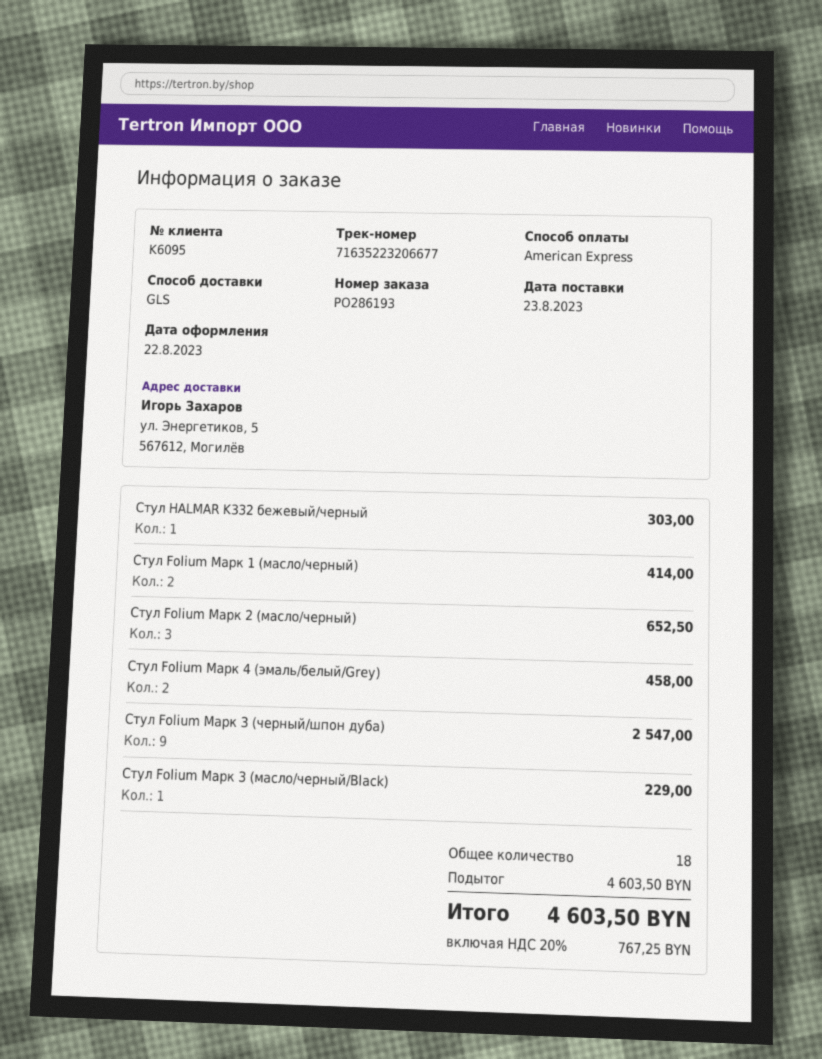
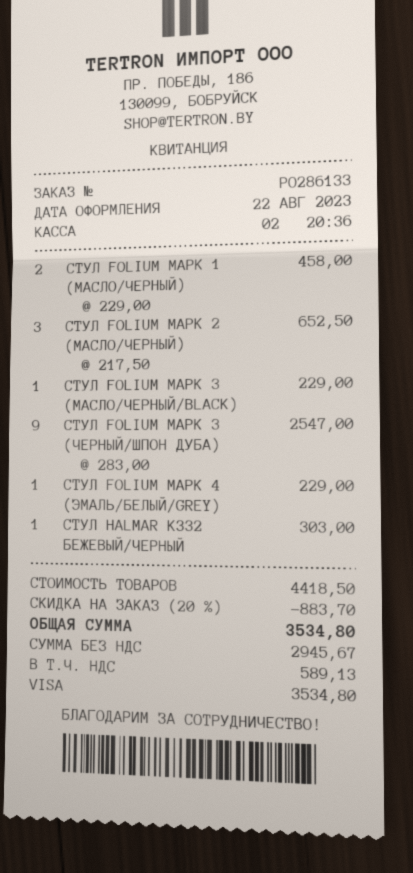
order number: PO286193 -> PO286133
payment method: American Express -> Visa
Стул Folium Марк 1 (масло/черный): 2 for 414.00 -> 2 for 458.00
Стул Folium Марк 4 (эмаль/белый/Grey): 2 for 458.00 -> 1 for 229.00
subtotal: 4603.50 -> 4418.50
discount: none -> 20% = 883.70
tax: 767.25 -> 589.13
total: 4603.50 -> 3534.80

